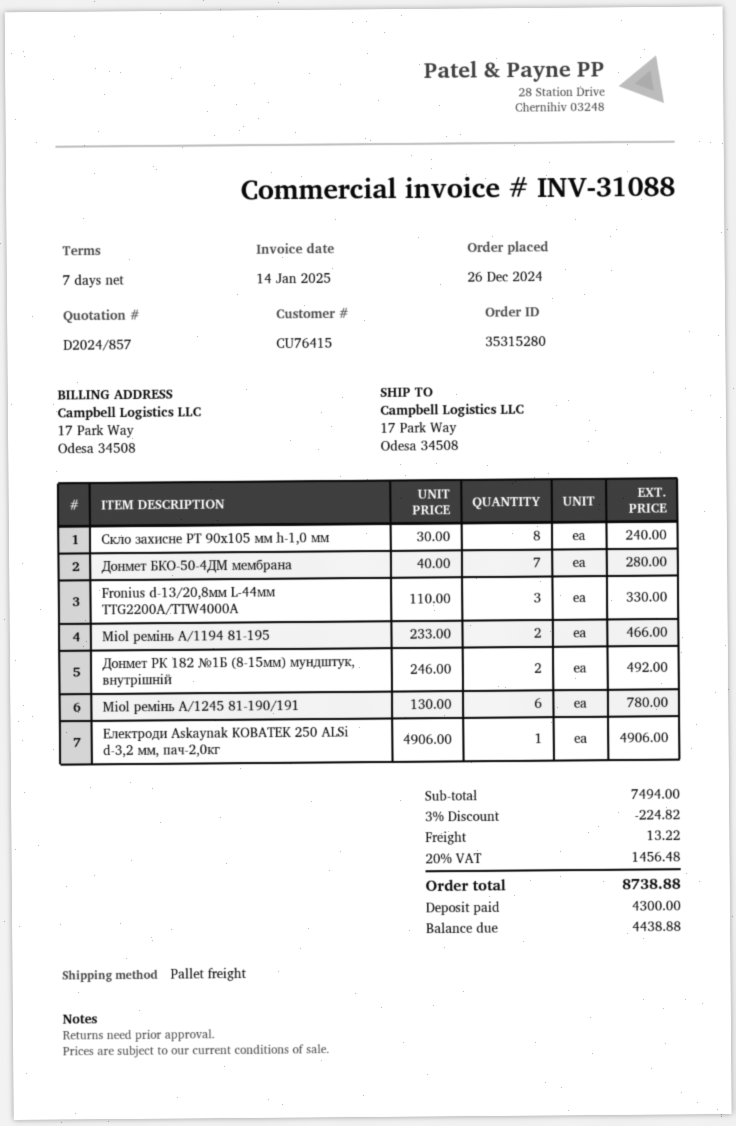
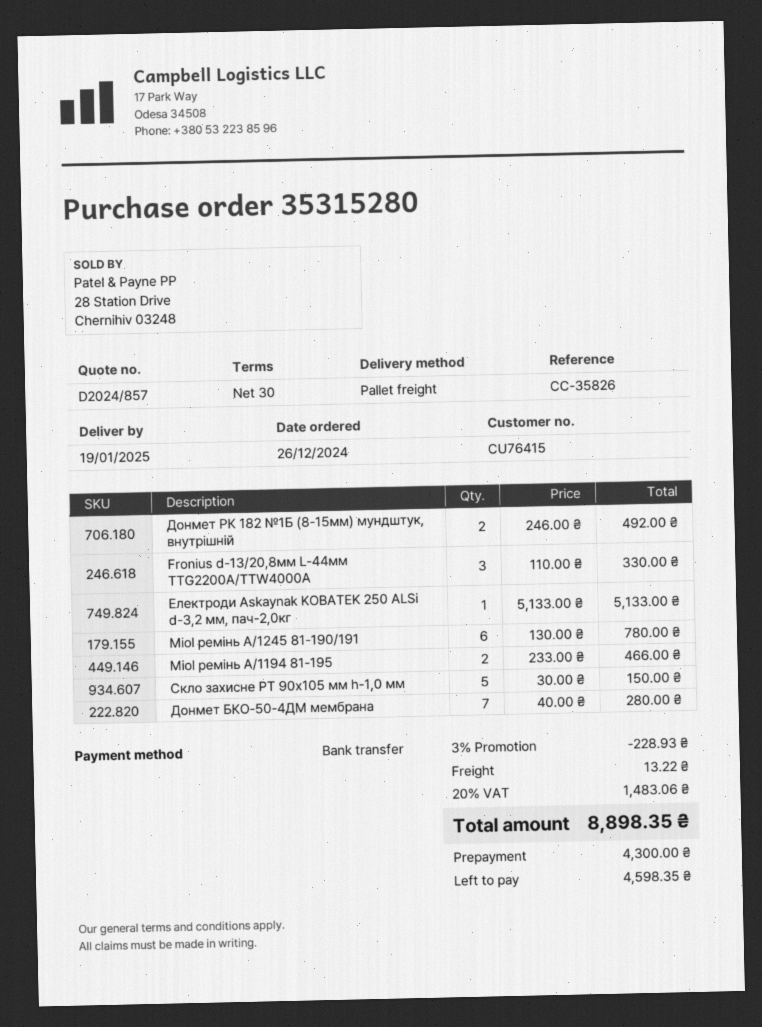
payment terms: 7 days -> 30 days
Скло захисне PT 90х105 мм h-1,0 мм: 8 x 30.00 = 240.00 -> 5 x 30.00 = 150.00
Електроди Askaynak KOBATEK 250 ALSi d-3,2 мм, пач-2,0кг: 1 x 4906.00 = 4906.00 -> 1 x 5133.00 = 5133.00
discount: 3% = 224.82 -> 3% = 228.93
tax: 20% = 1456.48 -> 20% = 1483.06
total: 8738.88 -> 8898.35
balance: 4438.88 -> 4598.35

